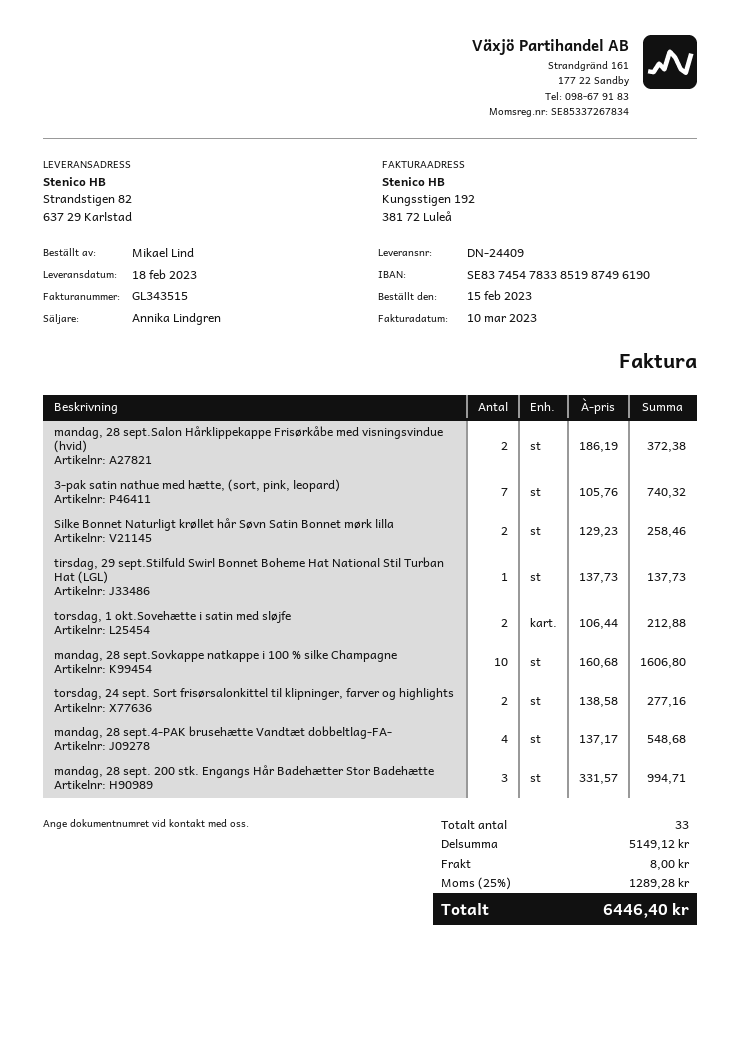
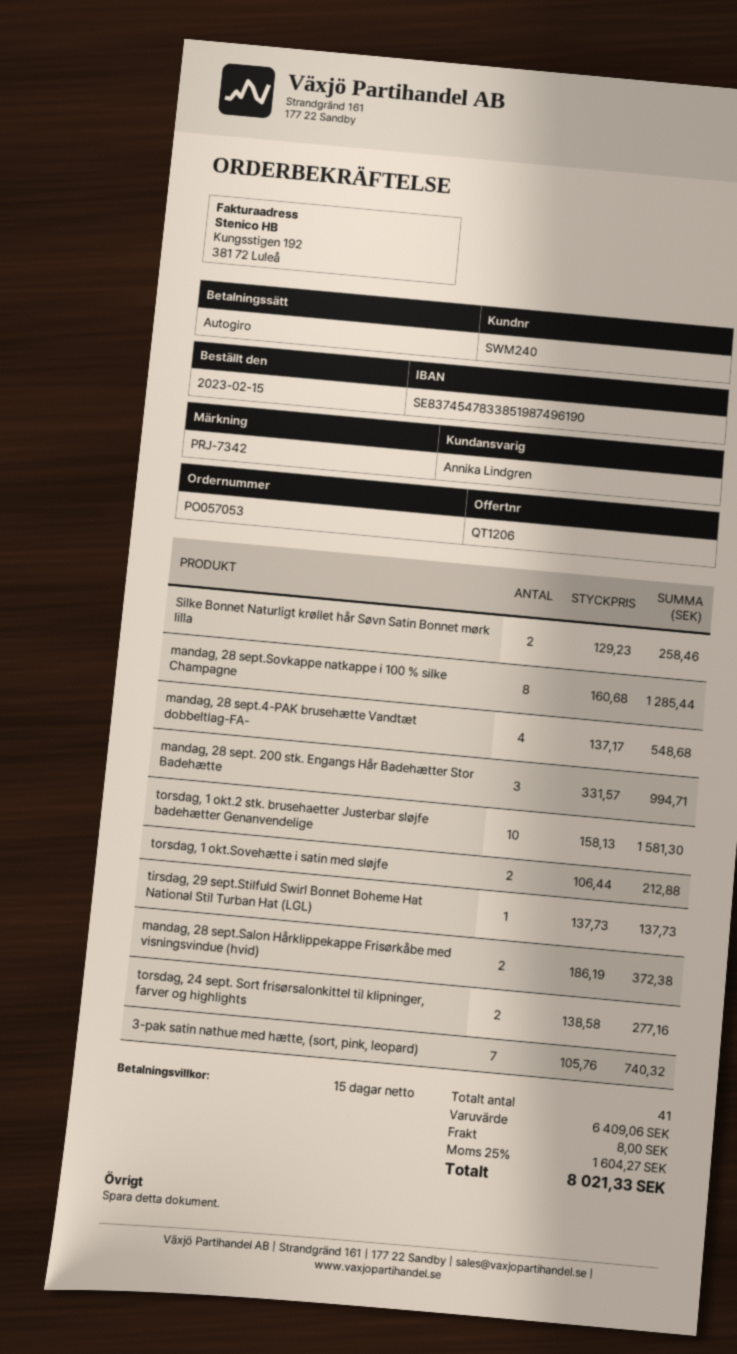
mandag, 28 sept.Sovkappe natkappe i 100 % silke Champagne: 10 x 160.68 = 1606.80 -> 8 x 160.68 = 1285.44
torsdag, 1 okt.2 stk. brusehaetter Justerbar sløjfe badehætter Genanvendelige: none -> 10 x 158.13 = 1581.30
total quantity: 33 -> 41
subtotal: 5149.12 -> 6409.06
tax: 25% = 1289.28 -> 25% = 1604.27
total: 6446.40 -> 8021.33

